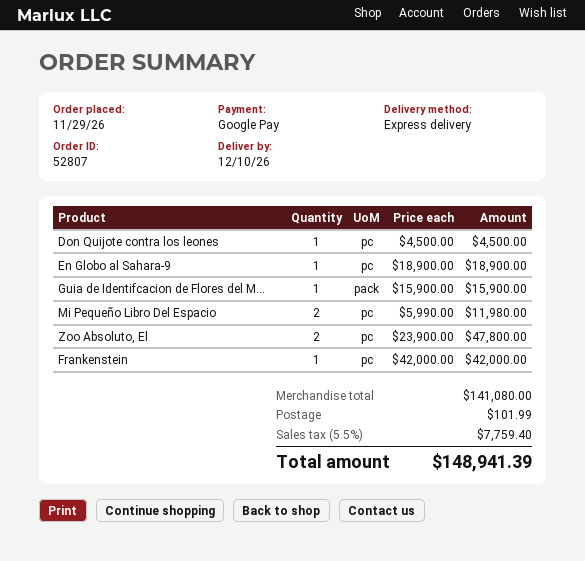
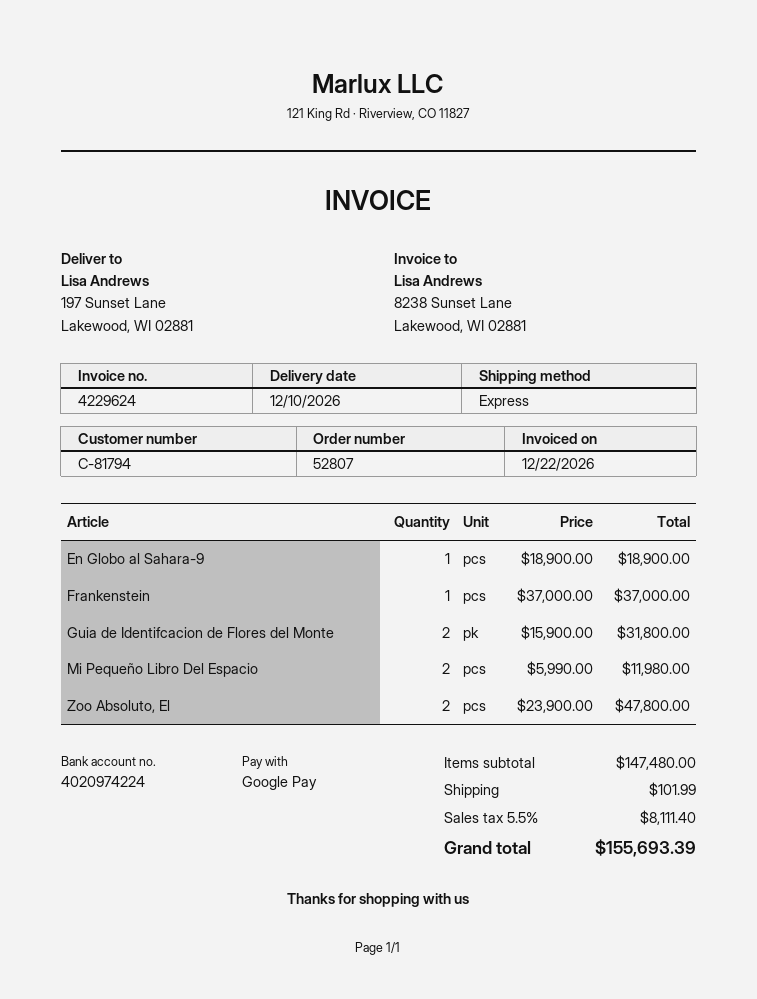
Don Quijote contra los leones: 1 x 4500.00 = 4500.00 -> none
Guia de Identifcacion de Flores del M...: 1 x 15900.00 = 15900.00 -> 2 x 15900.00 = 31800.00
Frankenstein: 1 x 42000.00 = 42000.00 -> 1 x 37000.00 = 37000.00
subtotal: 141080.00 -> 147480.00
tax: 5.5% = 7759.40 -> 5.5% = 8111.40
total: 148941.39 -> 155693.39

